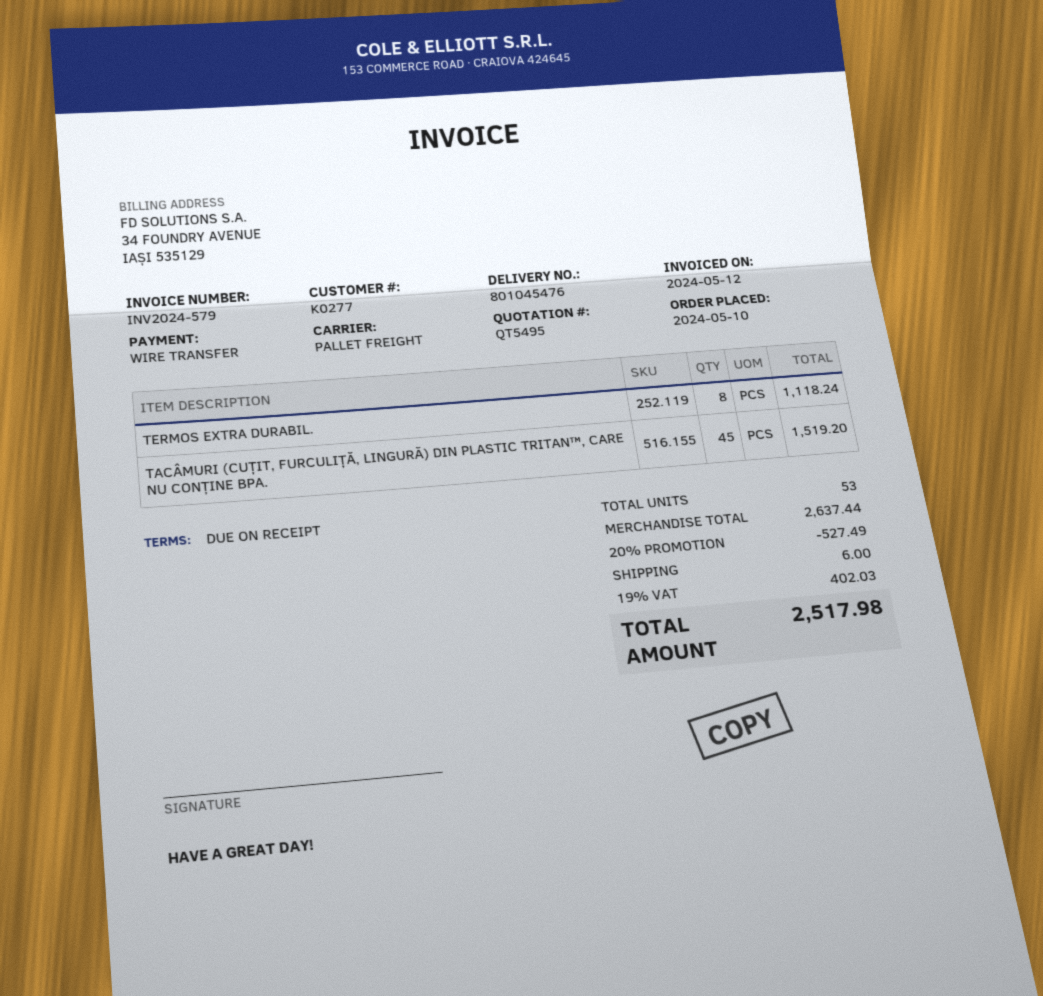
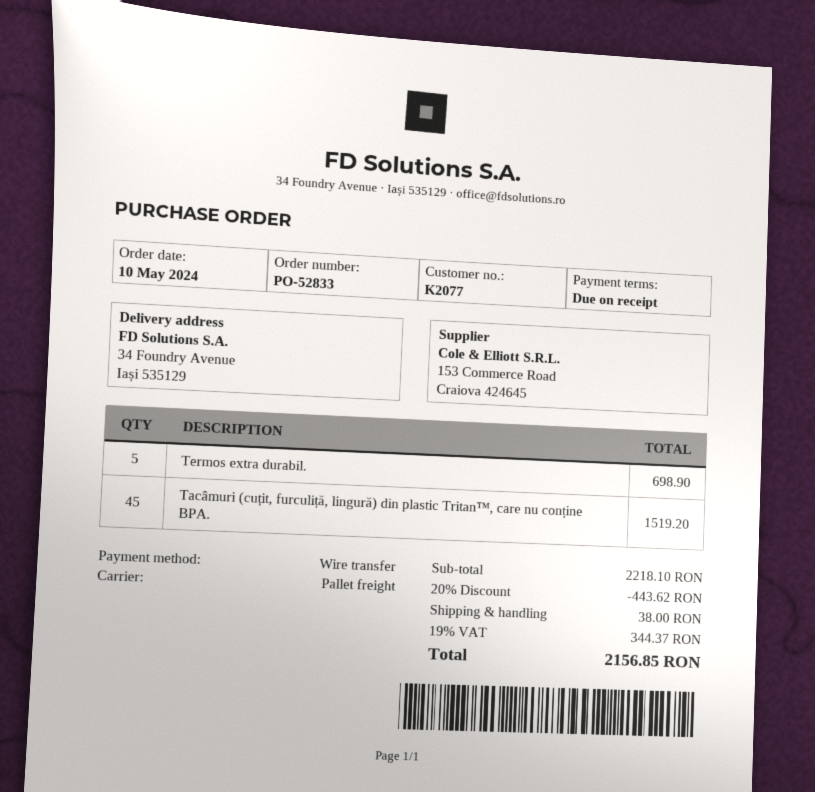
customer number: K0277 -> K2077
TERMOS EXTRA DURABIL.: 8 for 1118.24 -> 5 for 698.90
subtotal: 2637.44 -> 2218.10
discount: 20% = 527.49 -> 20% = 443.62
shipping: 6.00 -> 38.00
tax: 19% = 402.03 -> 19% = 344.37
total: 2517.98 -> 2156.85

